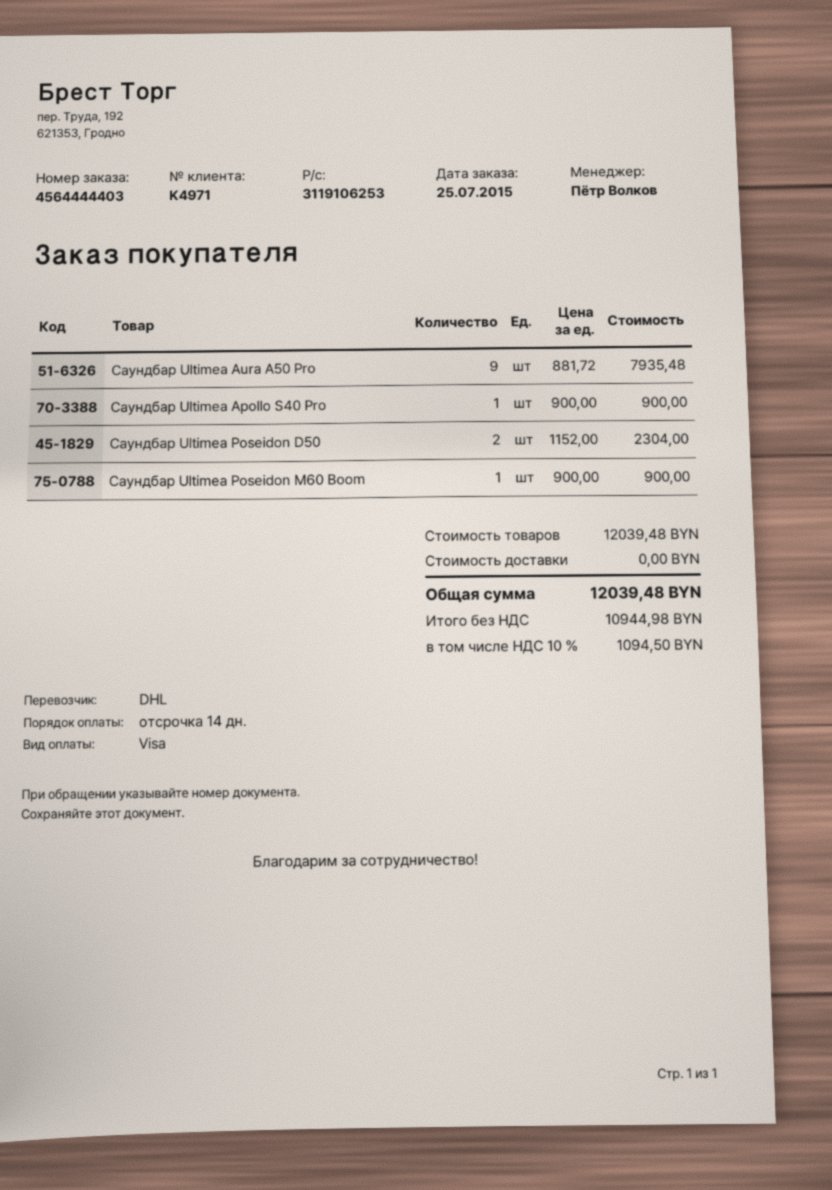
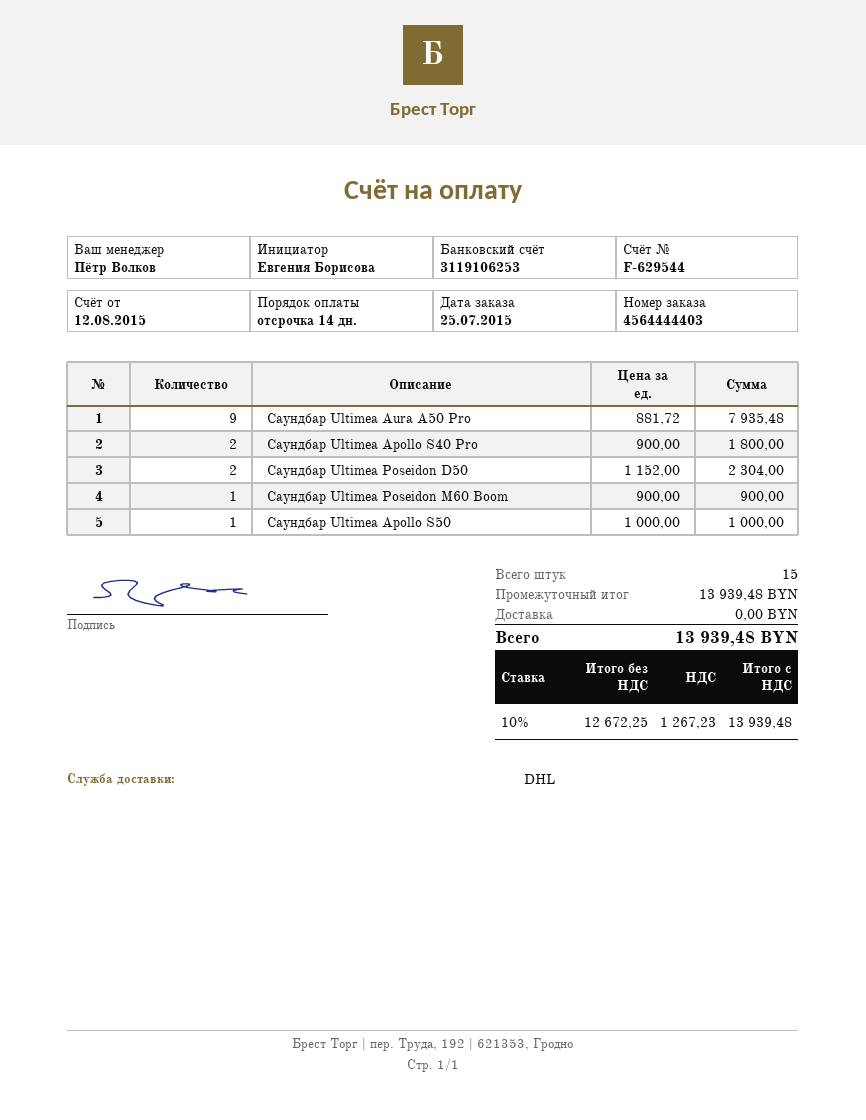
Саундбар Ultimea Apollo S40 Pro: 1 x 900.00 = 900.00 -> 2 x 900.00 = 1800.00
Саундбар Ultimea Apollo S50: none -> 1 x 1000.00 = 1000.00
subtotal: 12039.48 -> 13939.48
net: 10944.98 -> 12672.25
tax: 10% = 1094.50 -> 10% = 1267.23
total: 12039.48 -> 13939.48

